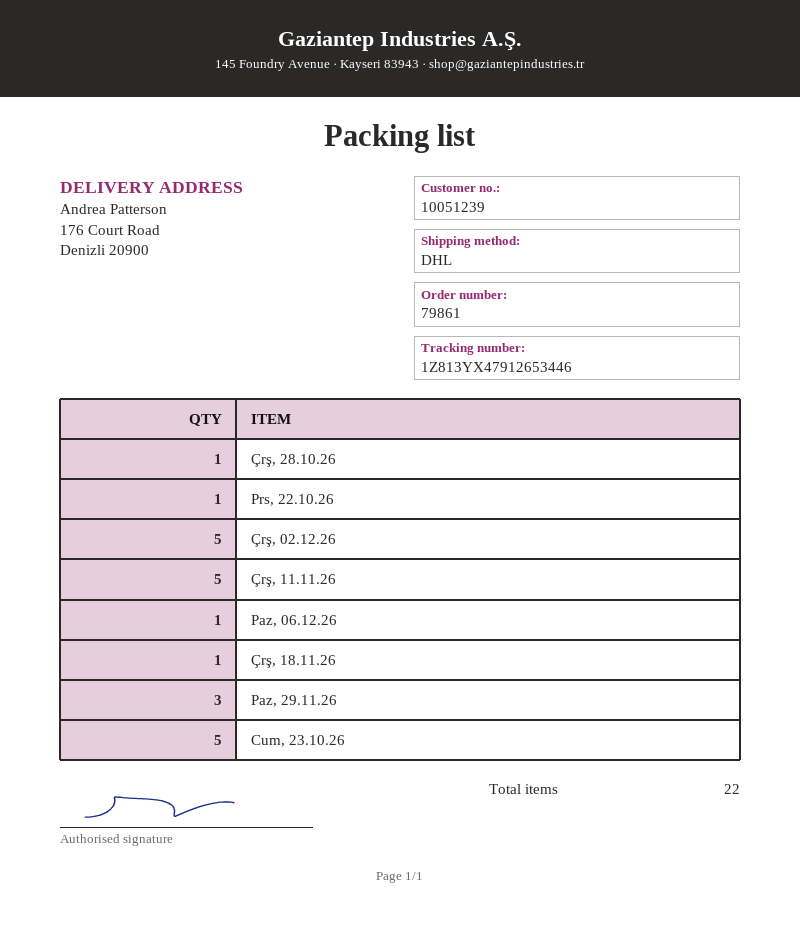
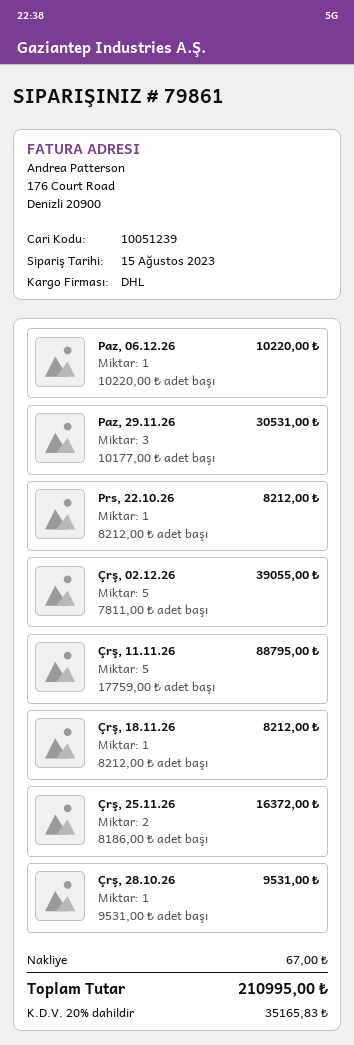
Cum, 23.10.26: 5 -> none
Çrş, 25.11.26: none -> 2

